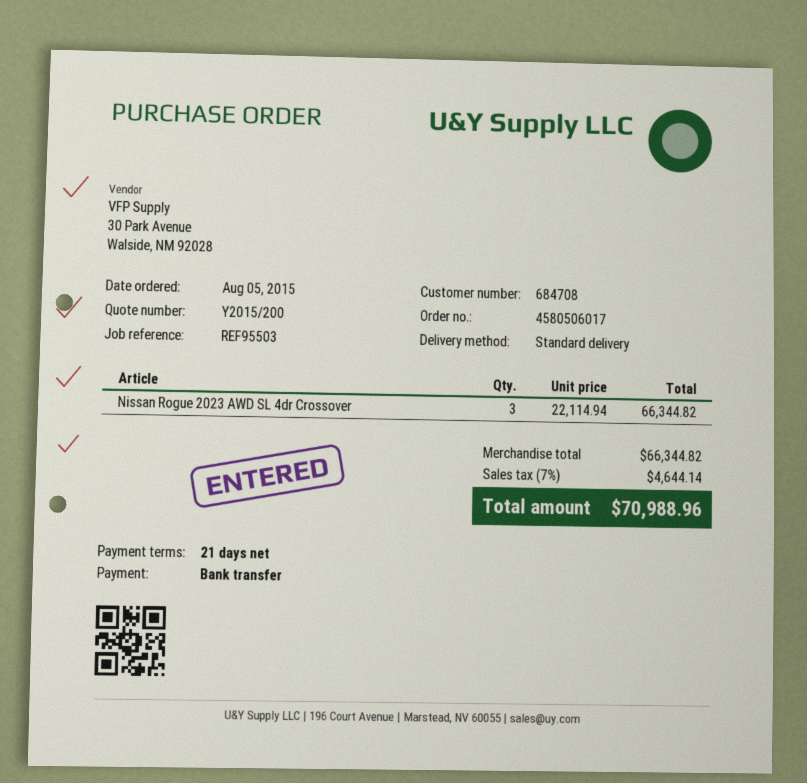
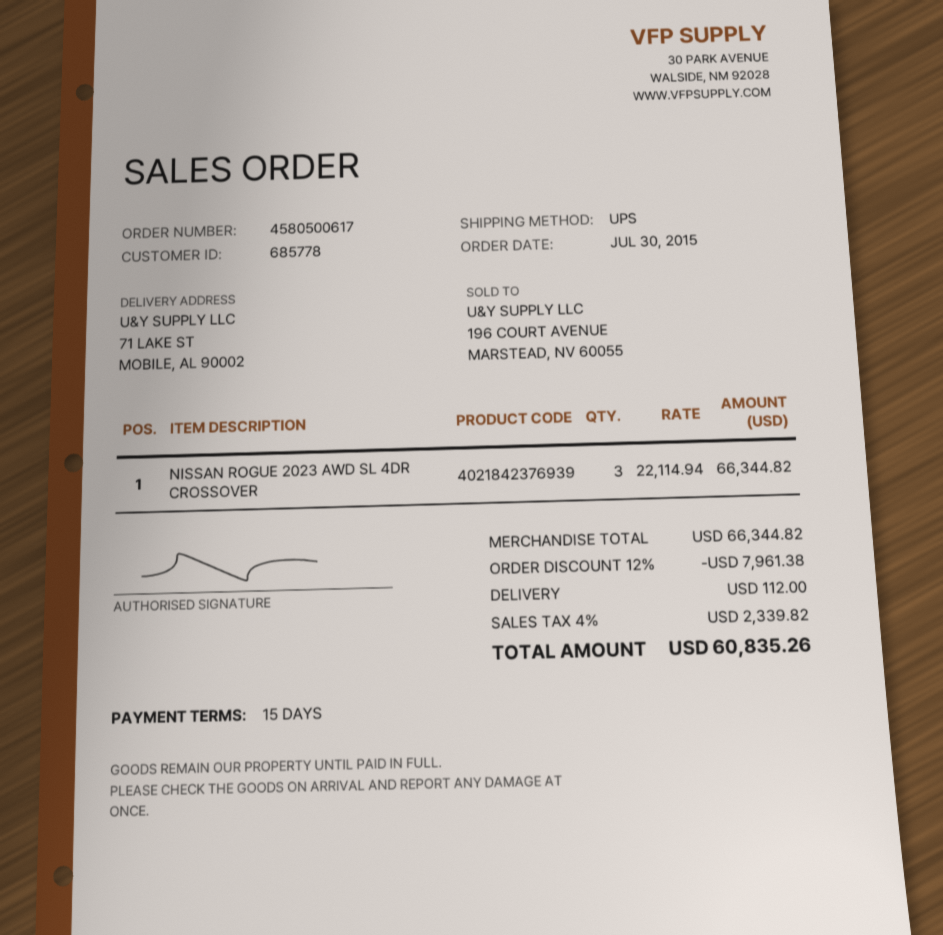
order number: 4580506017 -> 4580500617
order date: 2015-08-05 -> 2015-07-30
payment terms: 21 days -> 15 days
customer number: 684708 -> 685778
shipping method: standard -> UPS
discount: none -> 12% = 7961.38
shipping: none -> 112.00
tax: 7% = 4644.14 -> 4% = 2339.82
total: 70988.96 -> 60835.26

